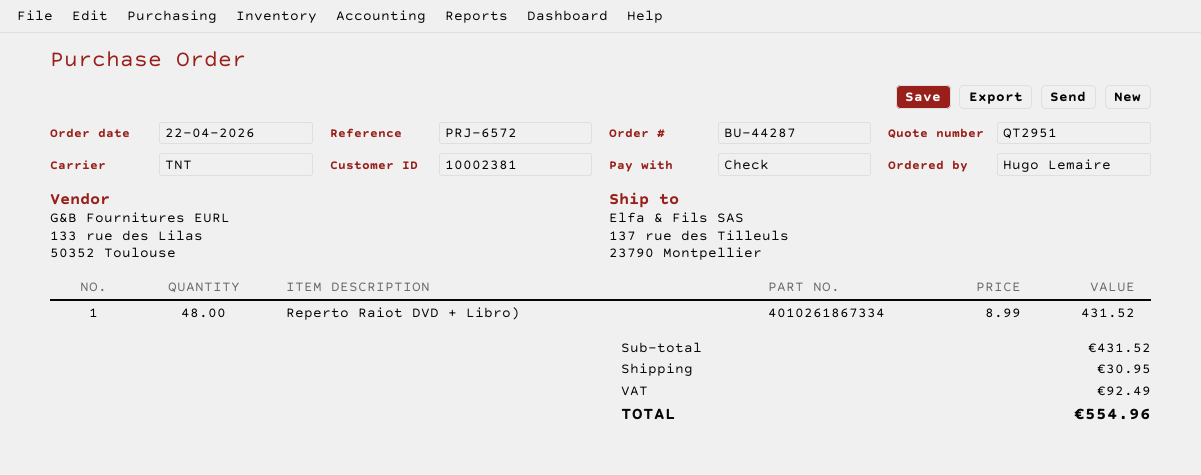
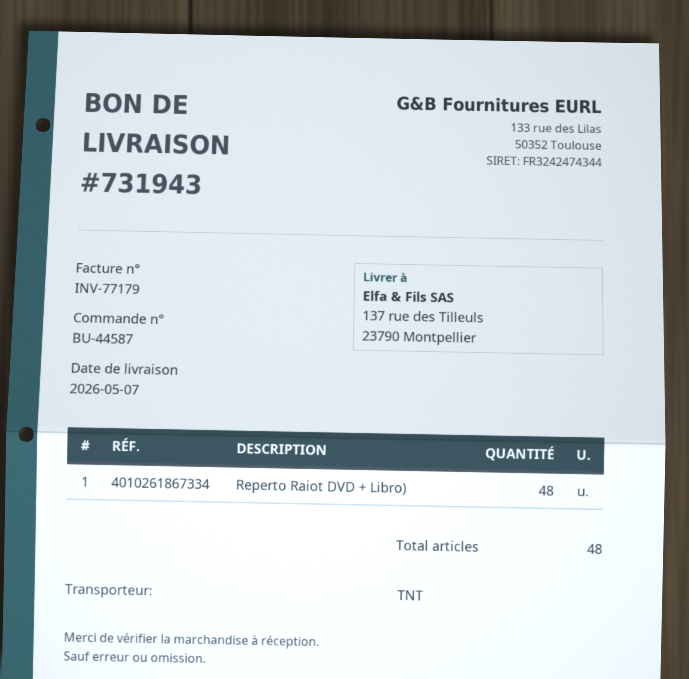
order number: BU-44287 -> BU-44587

